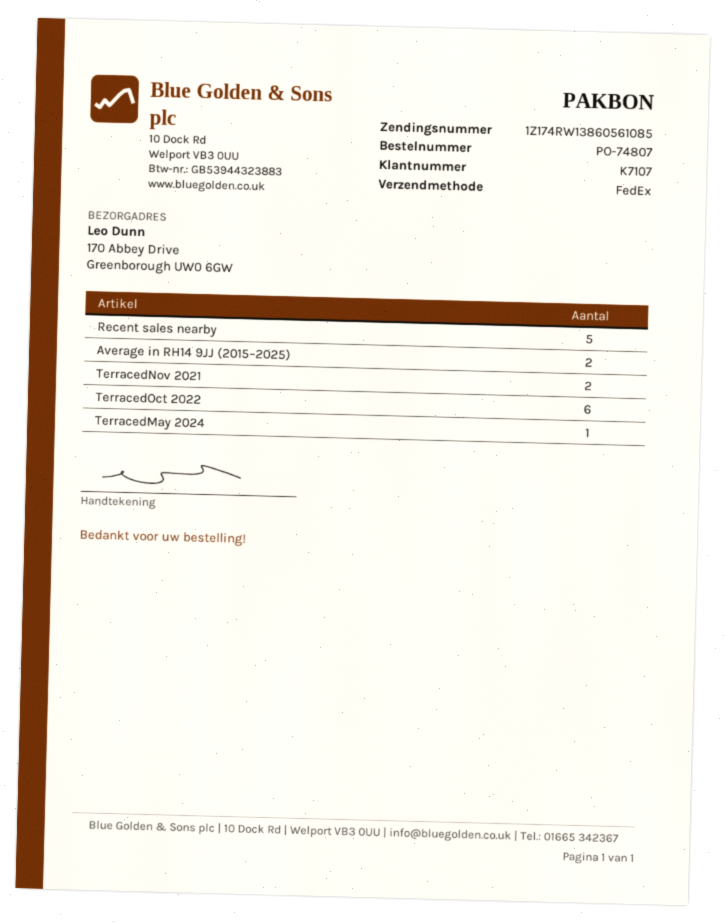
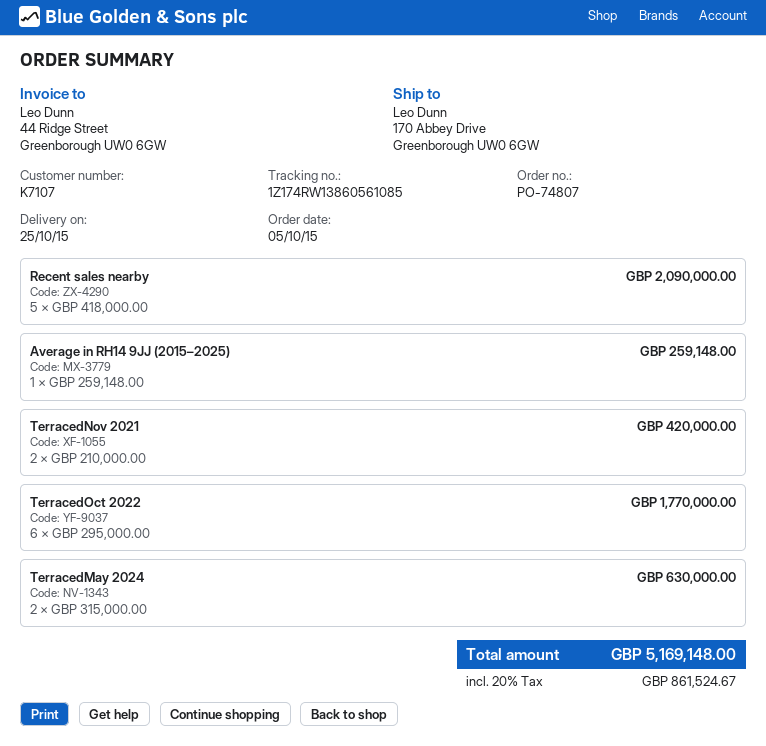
Average in RH14 9JJ (2015–2025): 2 -> 1
TerracedMay 2024: 1 -> 2

